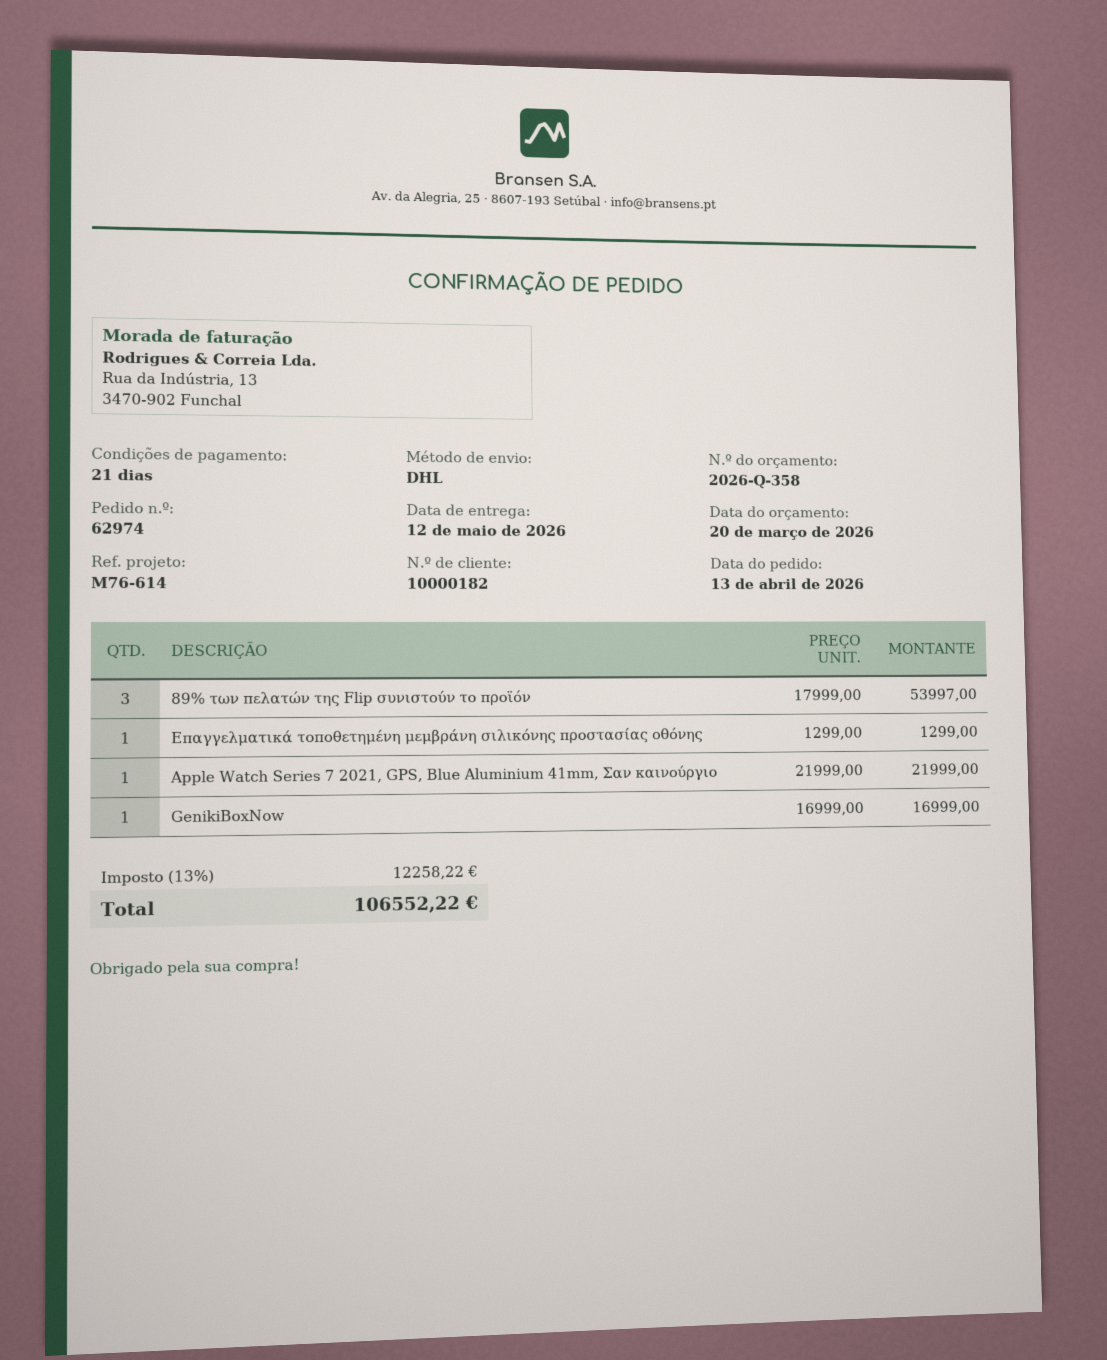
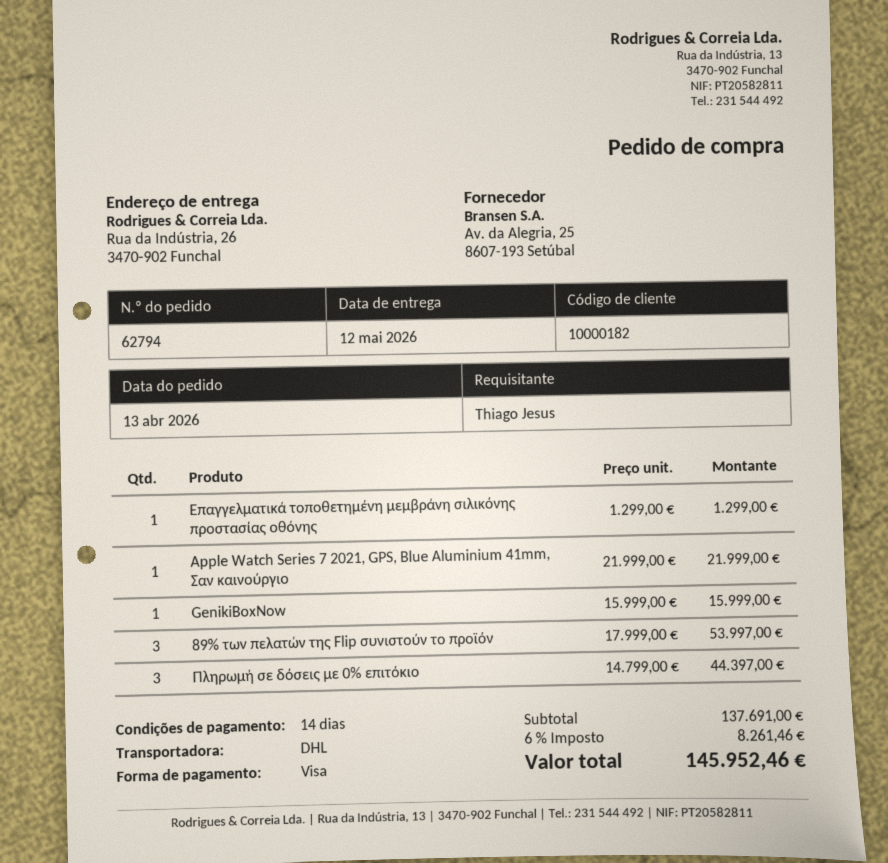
order number: 62974 -> 62794
payment terms: 21 days -> 14 days
GenikiBoxNow: 1 x 16999.00 = 16999.00 -> 1 x 15999.00 = 15999.00
Πληρωμή σε δόσεις με 0% επιτόκιο: none -> 3 x 14799.00 = 44397.00
tax: 13% = 12258.22 -> 6% = 8261.46
total: 106552.22 -> 145952.46

